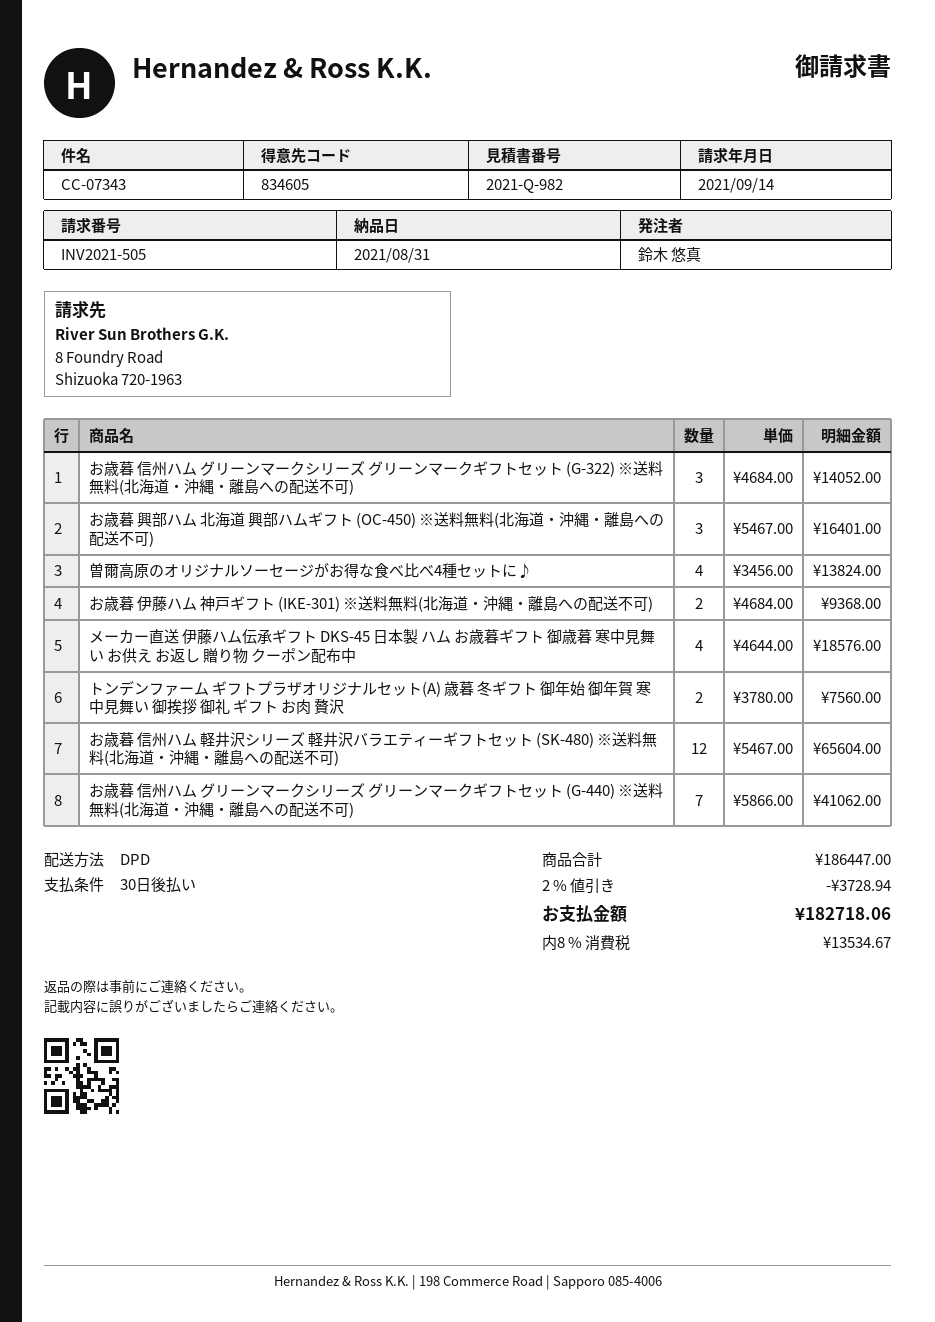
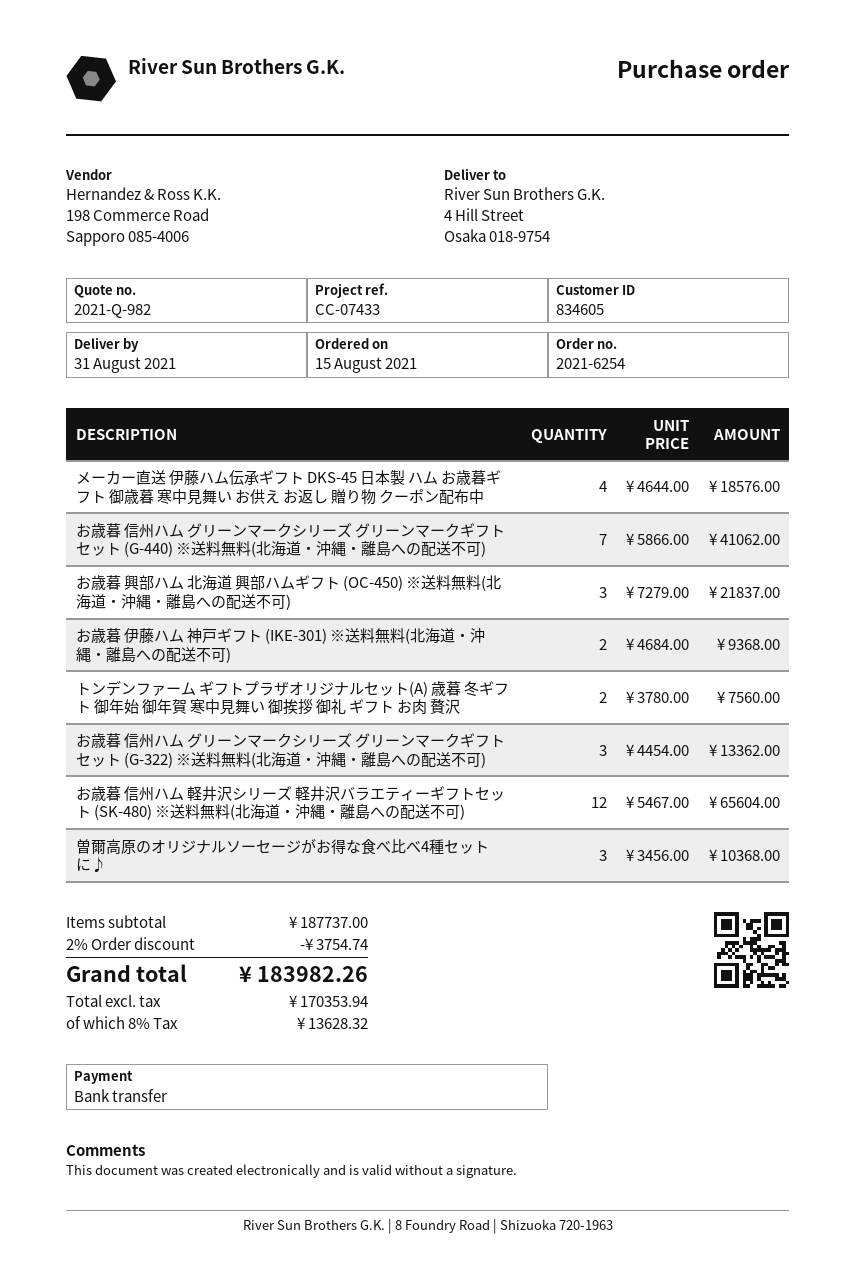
reference: CC-07343 -> CC-07433
お歳暮 信州ハム グリーンマークシリーズ グリーンマークギフトセット (G-322) ※送料無料(北海道・沖縄・離島への配送不可): 3 x 4684.00 = 14052.00 -> 3 x 4454.00 = 13362.00
お歳暮 興部ハム 北海道 興部ハムギフト (OC-450) ※送料無料(北海道・沖縄・離島への配送不可): 3 x 5467.00 = 16401.00 -> 3 x 7279.00 = 21837.00
曽爾高原のオリジナルソーセージがお得な食べ比べ4種セットに♪: 4 x 3456.00 = 13824.00 -> 3 x 3456.00 = 10368.00
subtotal: 186447.00 -> 187737.00
discount: 2% = 3728.94 -> 2% = 3754.74
tax: 8% = 13534.67 -> 8% = 13628.32
total: 182718.06 -> 183982.26

